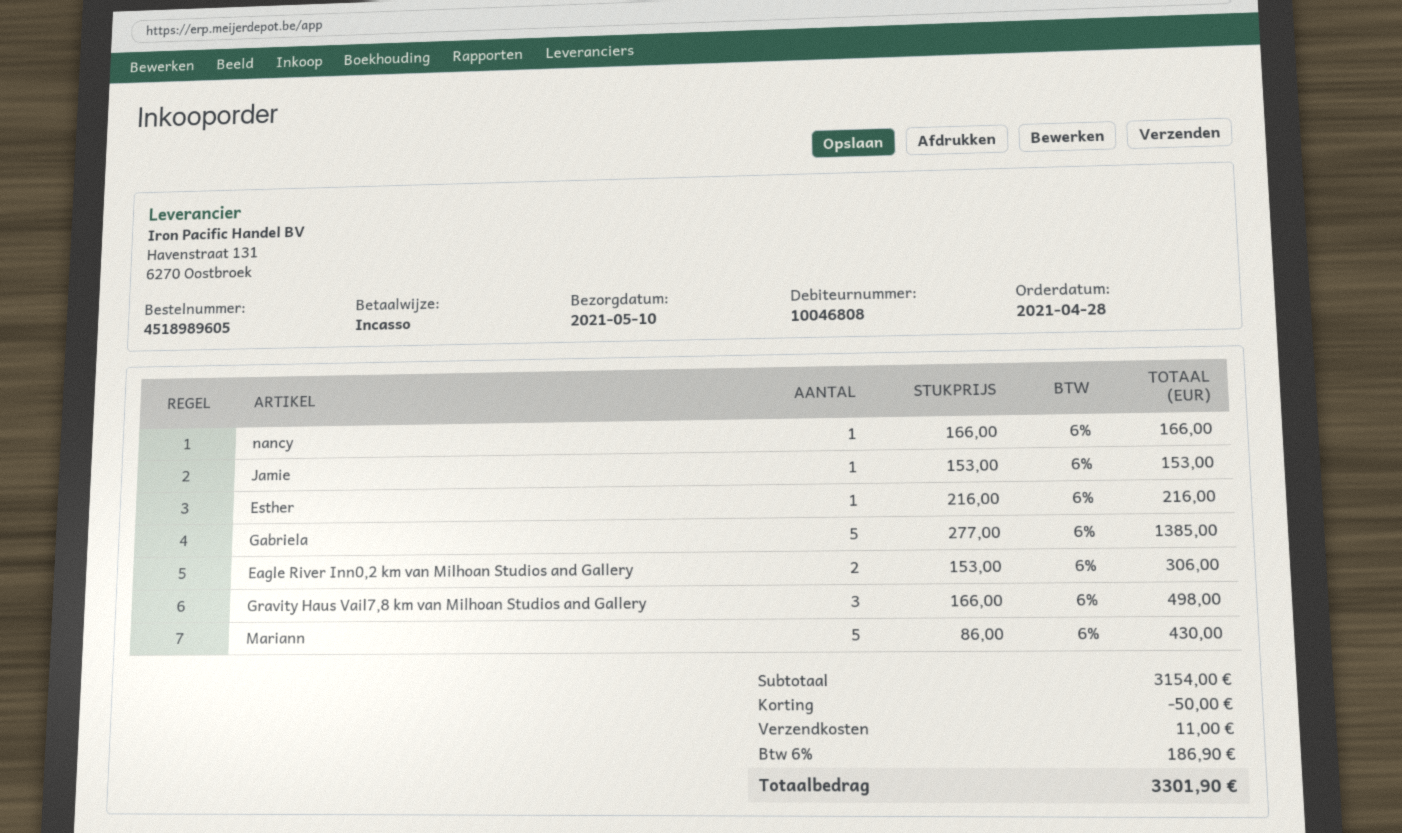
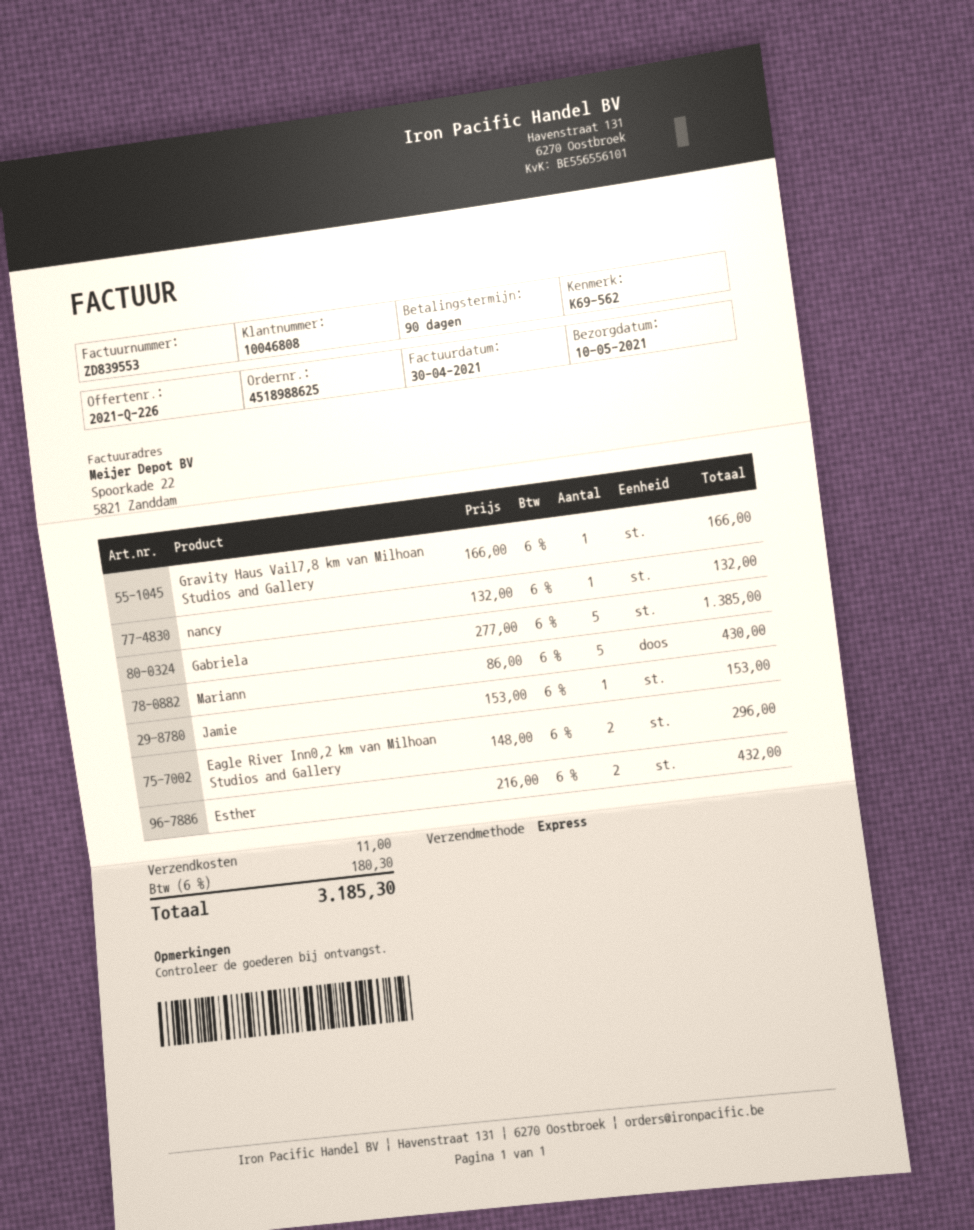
order number: 4518989605 -> 4518988625
nancy: 1 x 166.00 = 166.00 -> 1 x 132.00 = 132.00
Esther: 1 x 216.00 = 216.00 -> 2 x 216.00 = 432.00
Eagle River Inn0,2 km van Milhoan Studios and Gallery: 2 x 153.00 = 306.00 -> 2 x 148.00 = 296.00
Gravity Haus Vail7,8 km van Milhoan Studios and Gallery: 3 x 166.00 = 498.00 -> 1 x 166.00 = 166.00
discount: 50.00 -> none
tax: 6% = 186.90 -> 6% = 180.30
total: 3301.90 -> 3185.30

